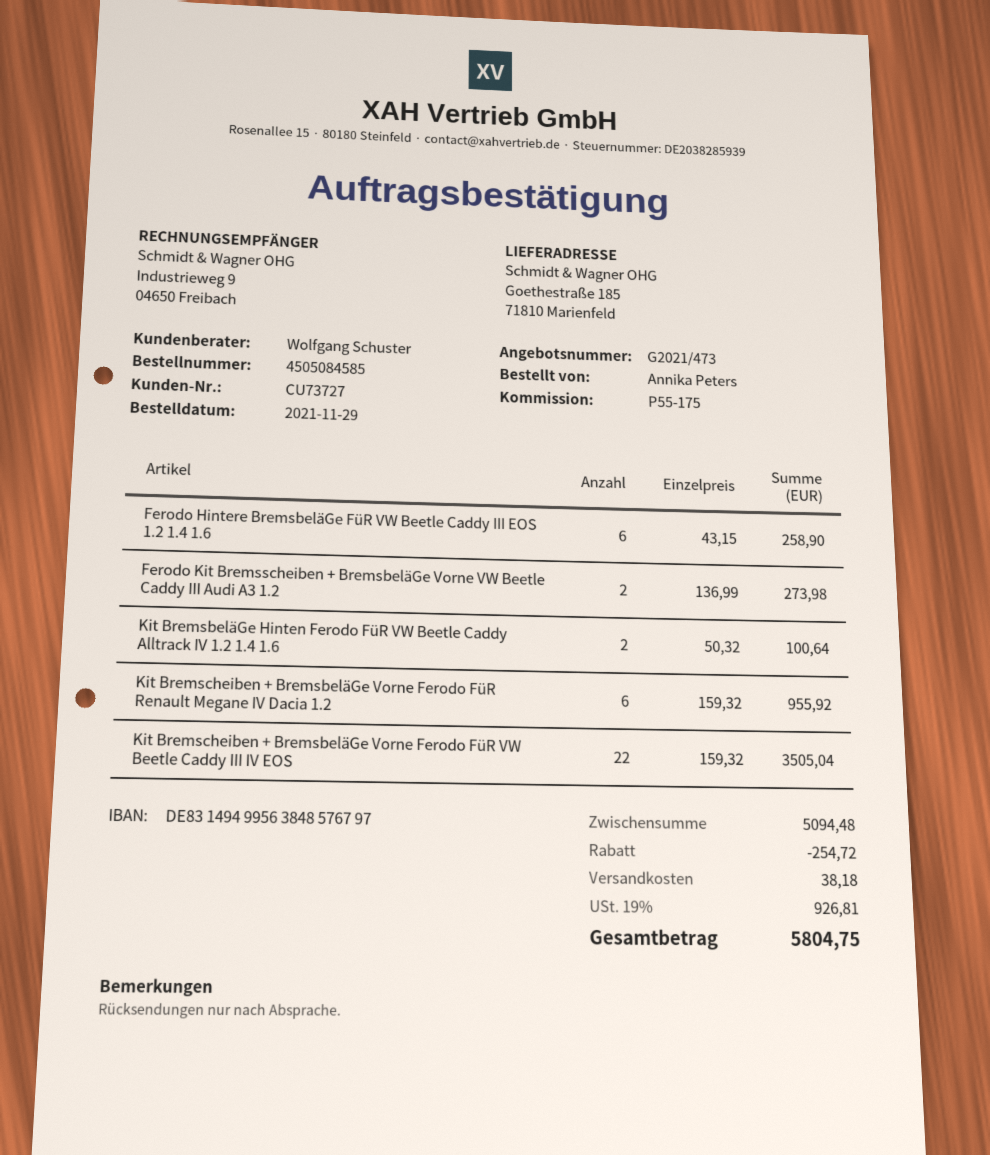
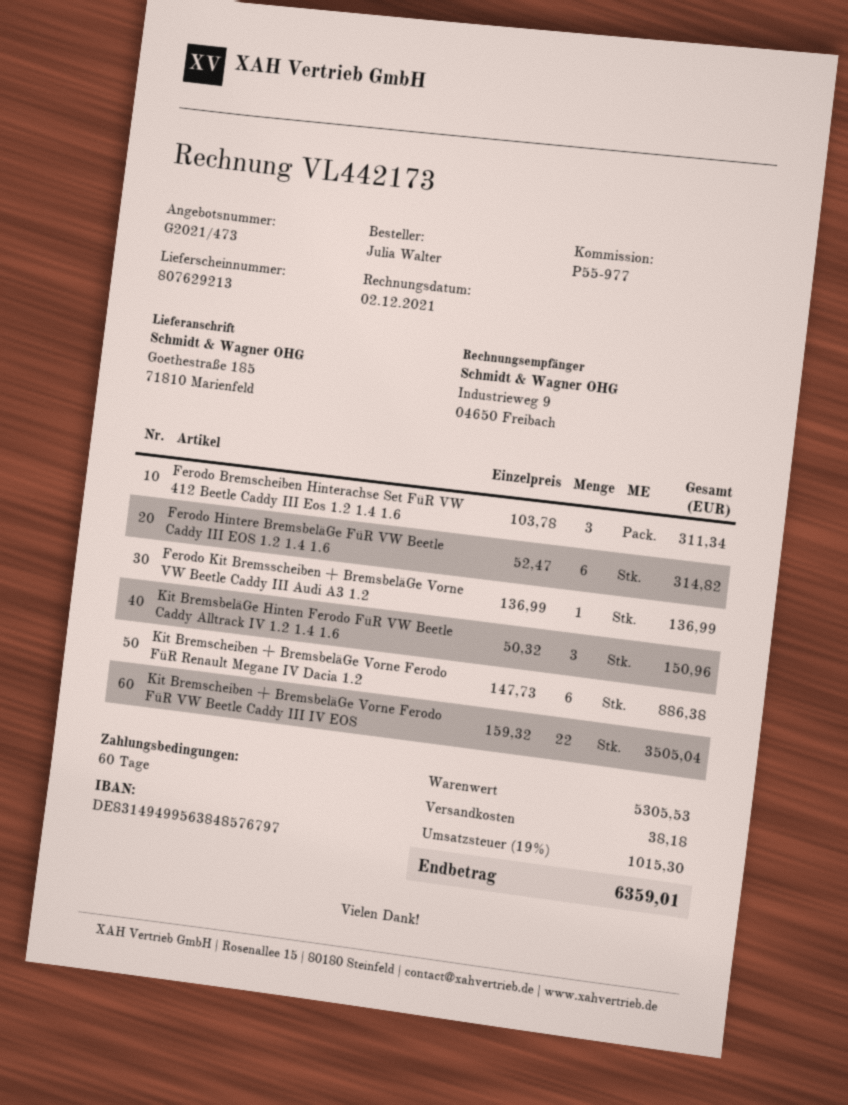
reference: P55-175 -> P55-977
ordered by: Annika Peters -> Julia Walter
Ferodo Hintere BremsbeläGe FüR VW Beetle Caddy III EOS 1.2 1.4 1.6: 6 x 43.15 = 258.90 -> 6 x 52.47 = 314.82
Ferodo Kit Bremsscheiben + BremsbeläGe Vorne VW Beetle Caddy III Audi A3 1.2: 2 x 136.99 = 273.98 -> 1 x 136.99 = 136.99
Kit BremsbeläGe Hinten Ferodo FüR VW Beetle Caddy Alltrack IV 1.2 1.4 1.6: 2 x 50.32 = 100.64 -> 3 x 50.32 = 150.96
Kit Bremscheiben + BremsbeläGe Vorne Ferodo FüR Renault Megane IV Dacia 1.2: 6 x 159.32 = 955.92 -> 6 x 147.73 = 886.38
Ferodo Bremscheiben Hinterachse Set FüR VW 412 Beetle Caddy III Eos 1.2 1.4 1.6: none -> 3 x 103.78 = 311.34
subtotal: 5094.48 -> 5305.53
discount: 254.72 -> none
tax: 19% = 926.81 -> 19% = 1015.30
total: 5804.75 -> 6359.01

